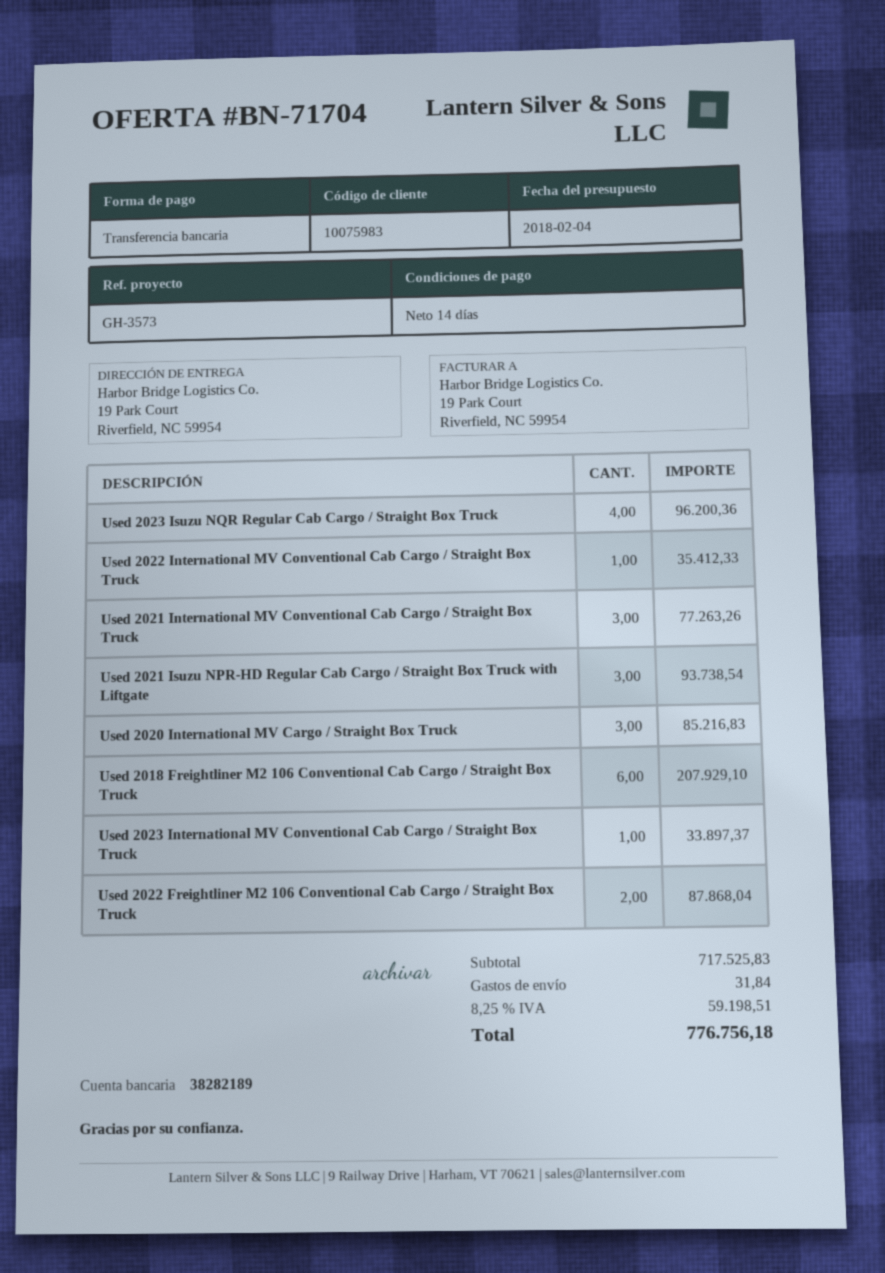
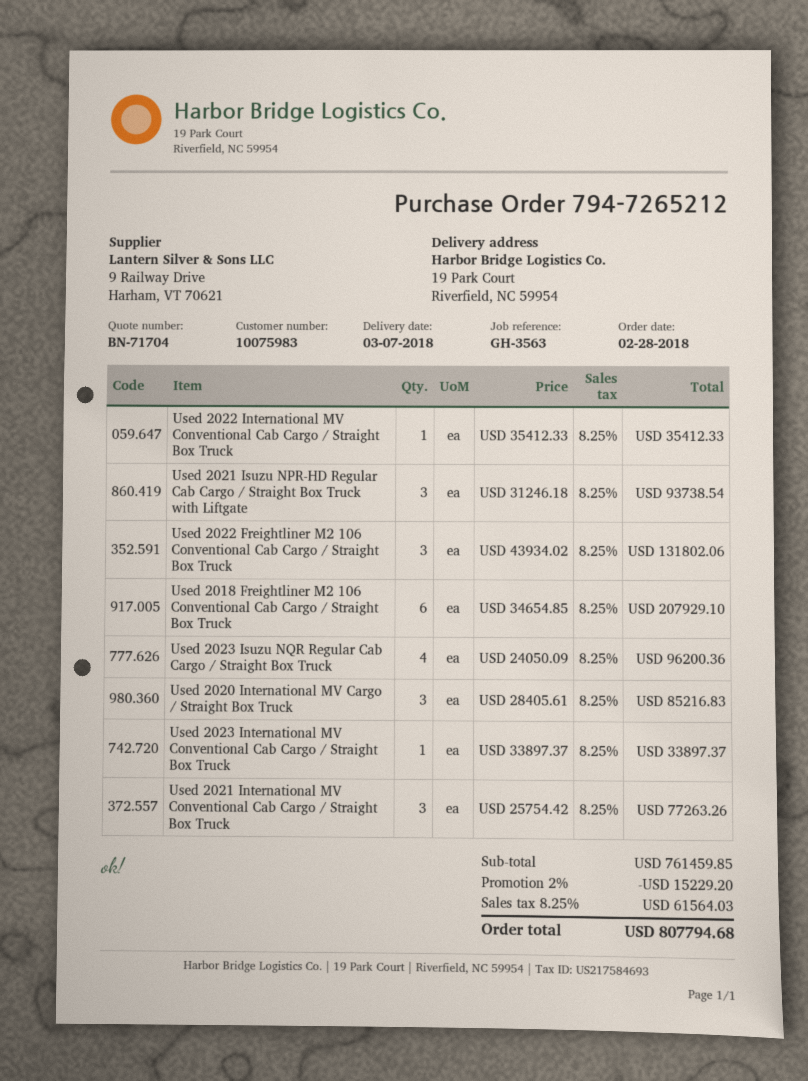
reference: GH-3573 -> GH-3563
Used 2022 Freightliner M2 106 Conventional Cab Cargo / Straight Box Truck: 2 for 87868.04 -> 3 for 131802.06
subtotal: 717525.83 -> 761459.85
discount: none -> 2% = 15229.20
shipping: 31.84 -> none
tax: 8.25% = 59198.51 -> 8.25% = 61564.03
total: 776756.18 -> 807794.68

